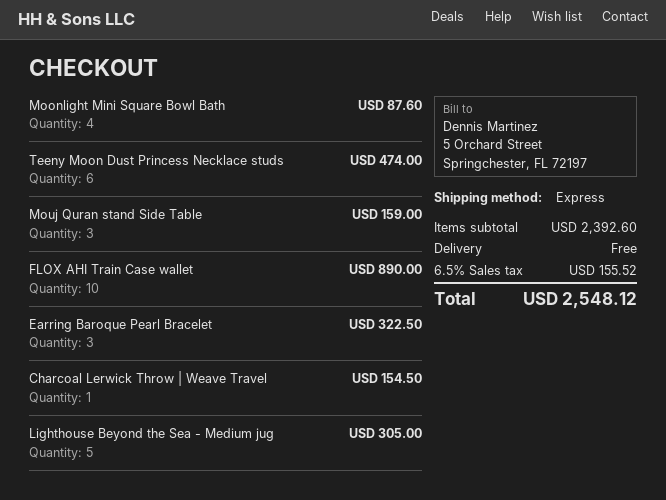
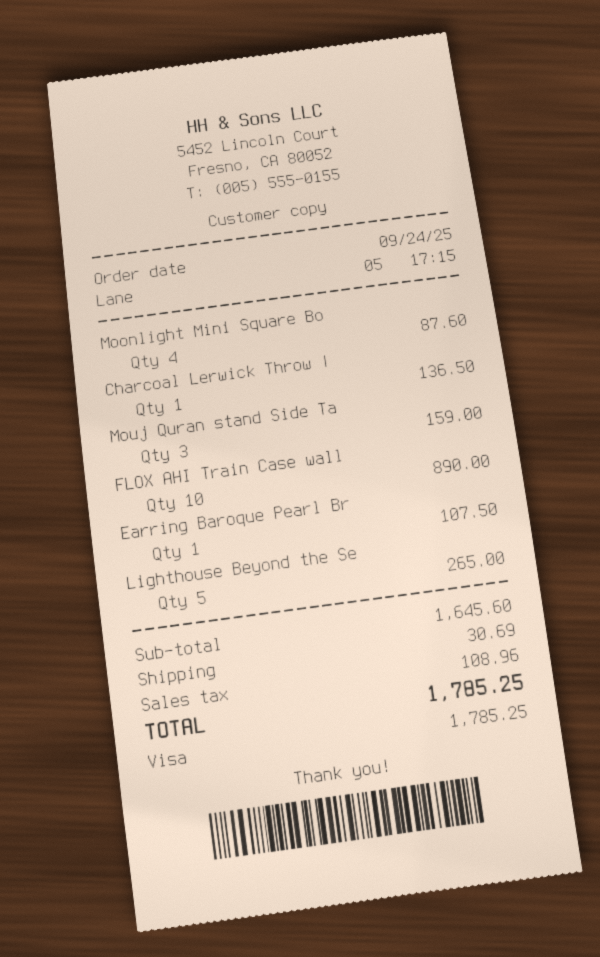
Teeny Moon Dust Princess Necklace studs: 6 for 474.00 -> none
Earring Baroque Pearl Bracelet: 3 for 322.50 -> 1 for 107.50
Charcoal Lerwick Throw | Weave Travel: 1 for 154.50 -> 1 for 136.50
Lighthouse Beyond the Sea - Medium jug: 5 for 305.00 -> 5 for 265.00
subtotal: 2392.60 -> 1645.60
shipping: 0.00 -> 30.69
tax: 155.52 -> 108.96
total: 2548.12 -> 1785.25

